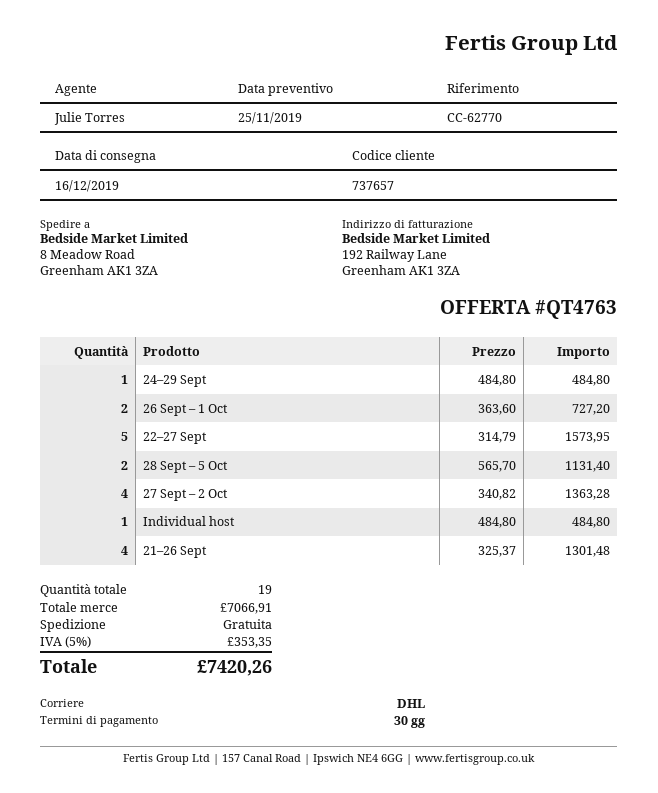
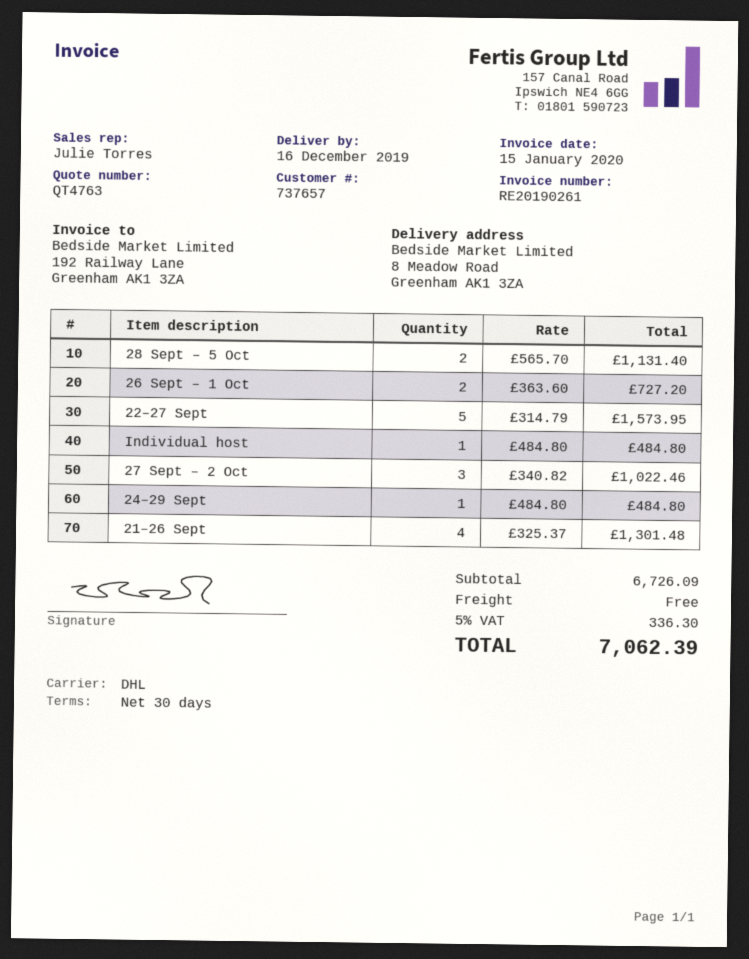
27 Sept – 2 Oct: 4 x 340.82 = 1363.28 -> 3 x 340.82 = 1022.46
subtotal: 7066.91 -> 6726.09
tax: 5% = 353.35 -> 5% = 336.30
total: 7420.26 -> 7062.39

